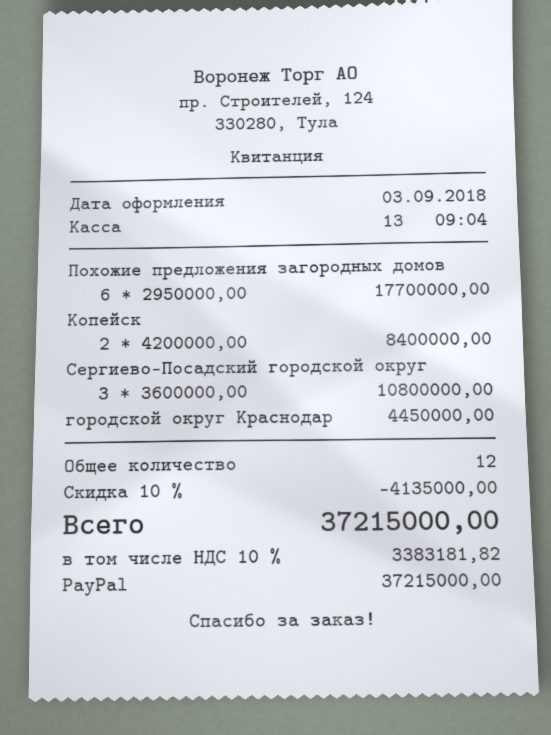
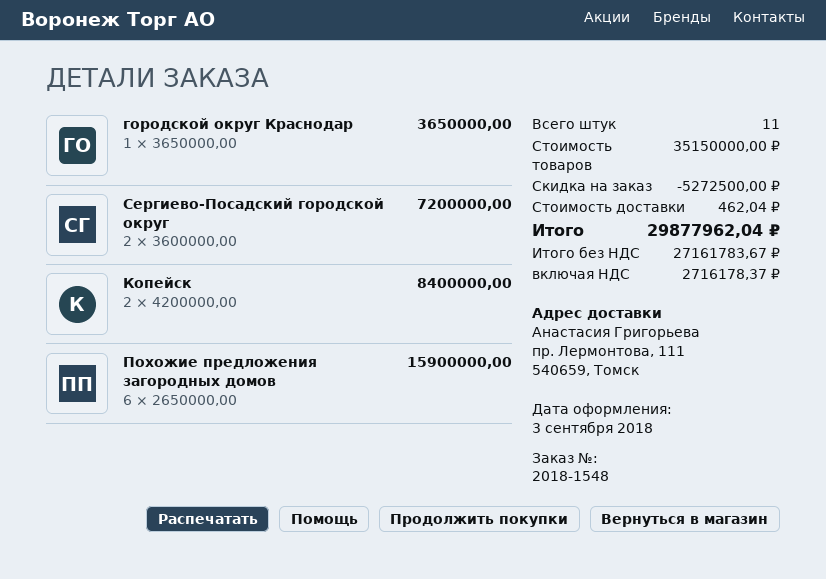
Похожие предложения загородных домов: 6 x 2950000.00 = 17700000.00 -> 6 x 2650000.00 = 15900000.00
Сергиево-Посадский городской округ: 3 x 3600000.00 = 10800000.00 -> 2 x 3600000.00 = 7200000.00
городской округ Краснодар: 1 x 4450000.00 = 4450000.00 -> 1 x 3650000.00 = 3650000.00
total quantity: 12 -> 11
discount: 4135000.00 -> 5272500.00
shipping: none -> 462.04
tax: 3383181.82 -> 2716178.37
total: 37215000.00 -> 29877962.04

